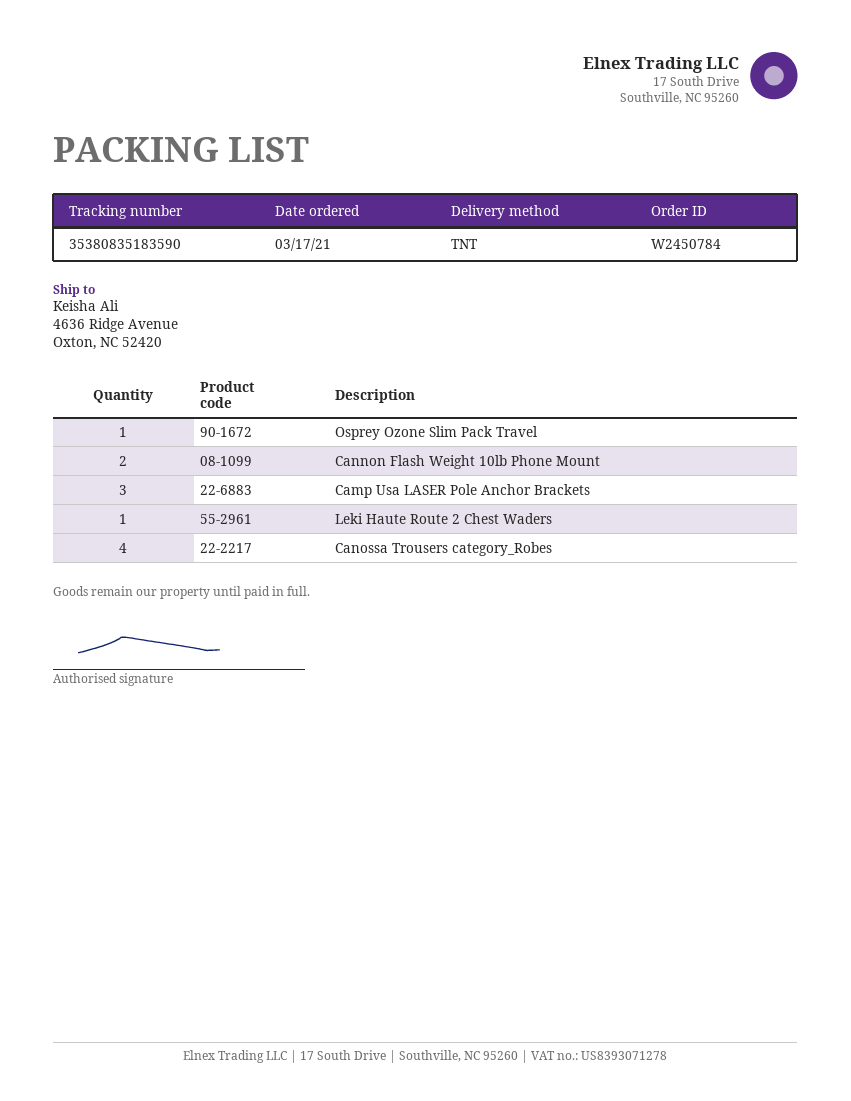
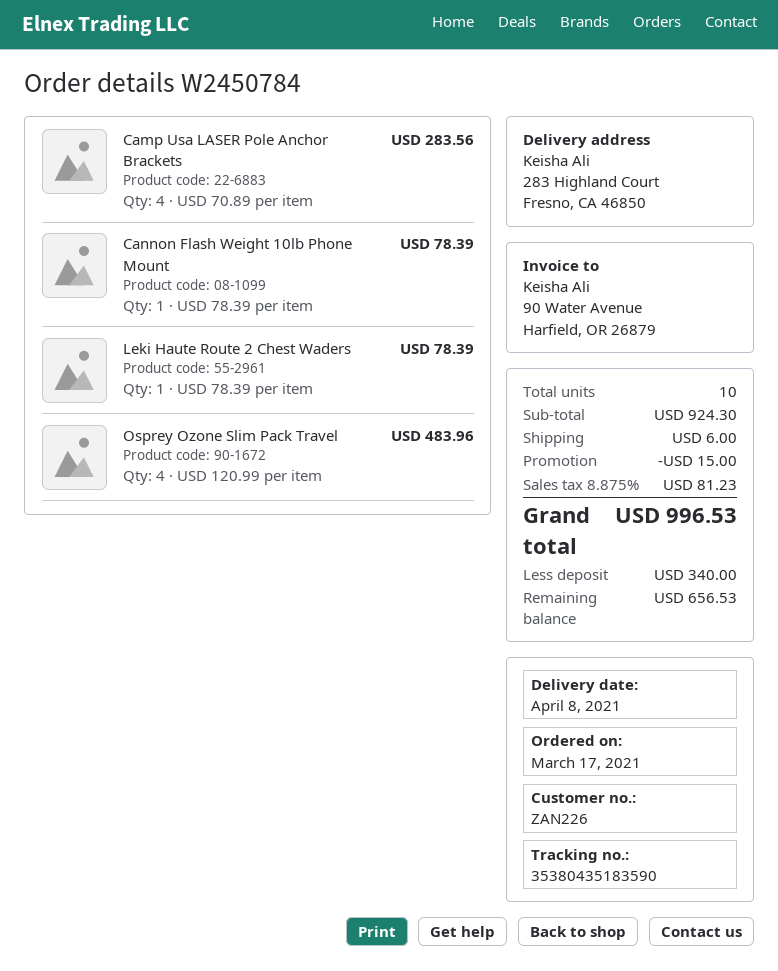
tracking number: 35380835183590 -> 35380435183590
ship to: 4636 Ridge Avenue, Oxton, NC 52420 -> 283 Highland Court, Fresno, CA 46850
Osprey Ozone Slim Pack Travel: 1 -> 4
Cannon Flash Weight 10lb Phone Mount: 2 -> 1
Camp Usa LASER Pole Anchor Brackets: 3 -> 4
Canossa Trousers category_Robes: 4 -> none

